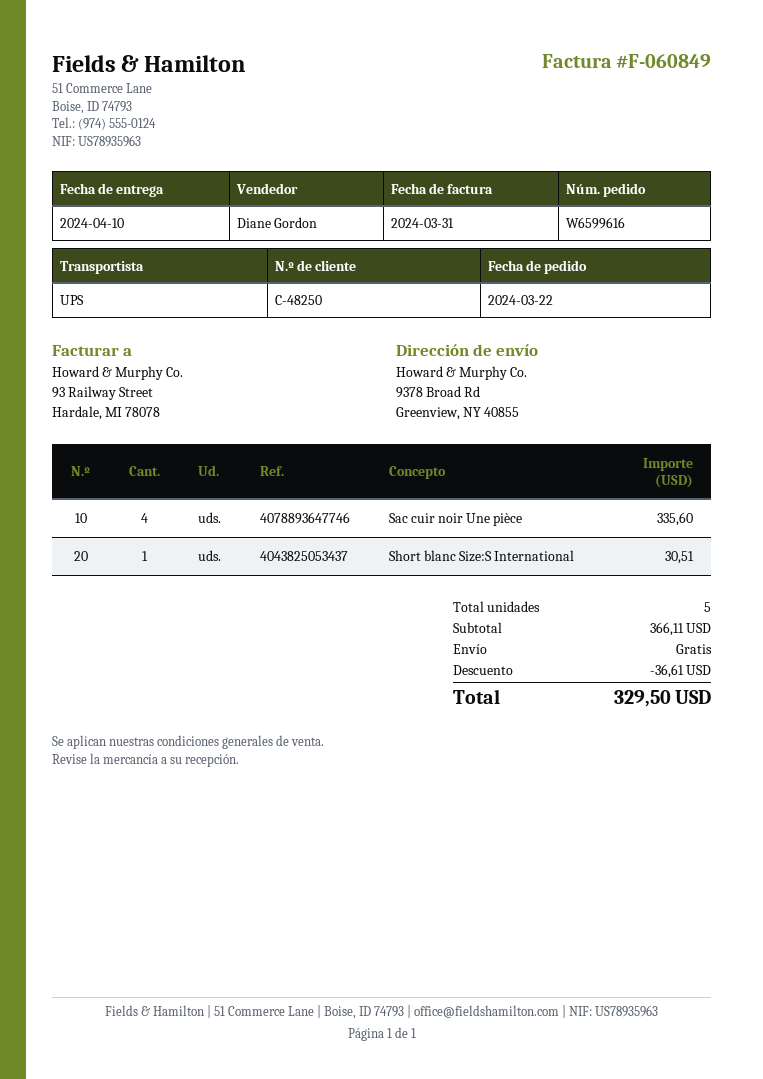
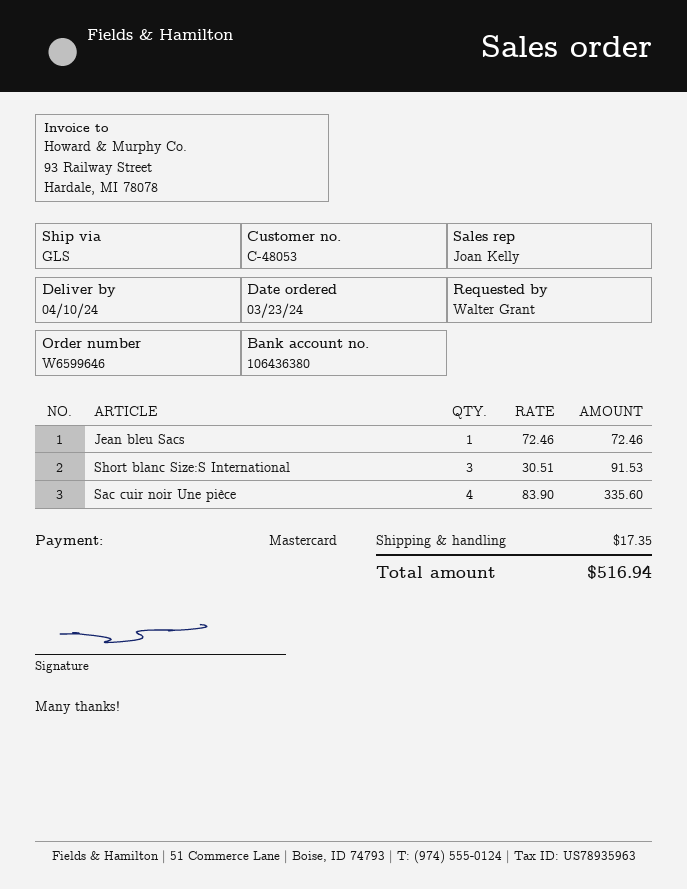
order number: W6599616 -> W6599646
order date: 2024-03-22 -> 2024-03-23
customer number: C-48250 -> C-48053
sales rep: Diane Gordon -> Joan Kelly
shipping method: UPS -> GLS
Short blanc Size:S International: 1 for 30.51 -> 3 for 91.53
Jean bleu Sacs: none -> 1 for 72.46
discount: 36.61 -> none
shipping: 0.00 -> 17.35
total: 329.50 -> 516.94

